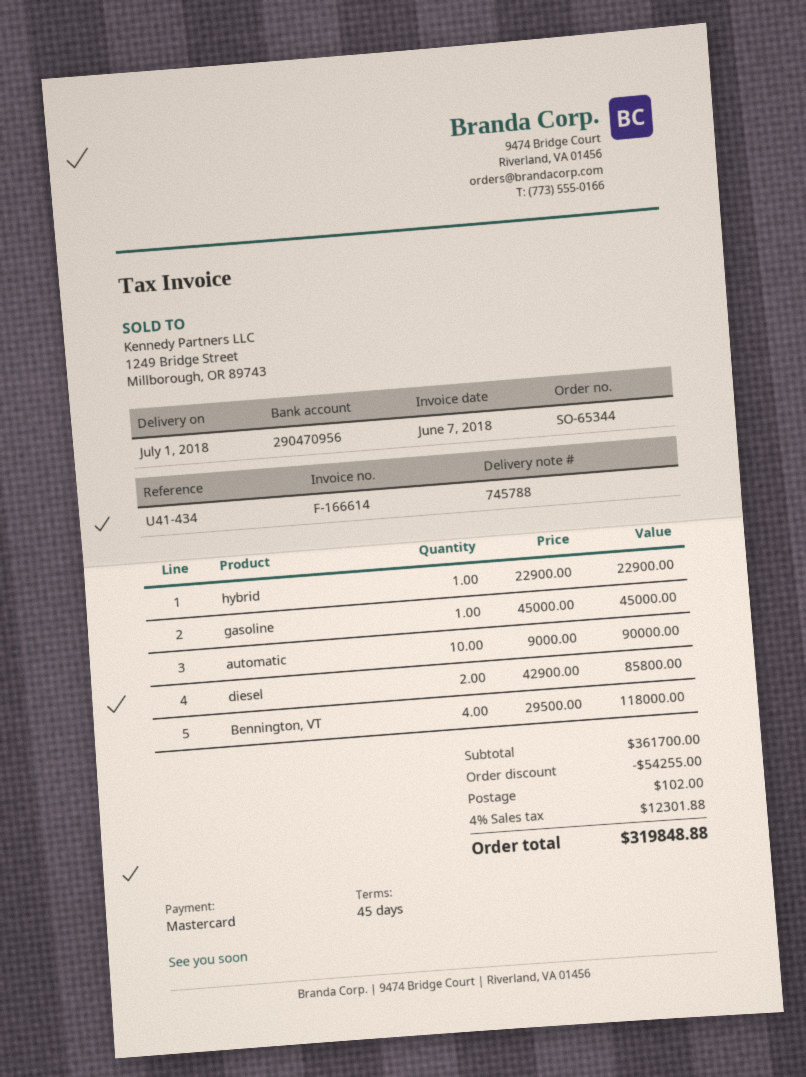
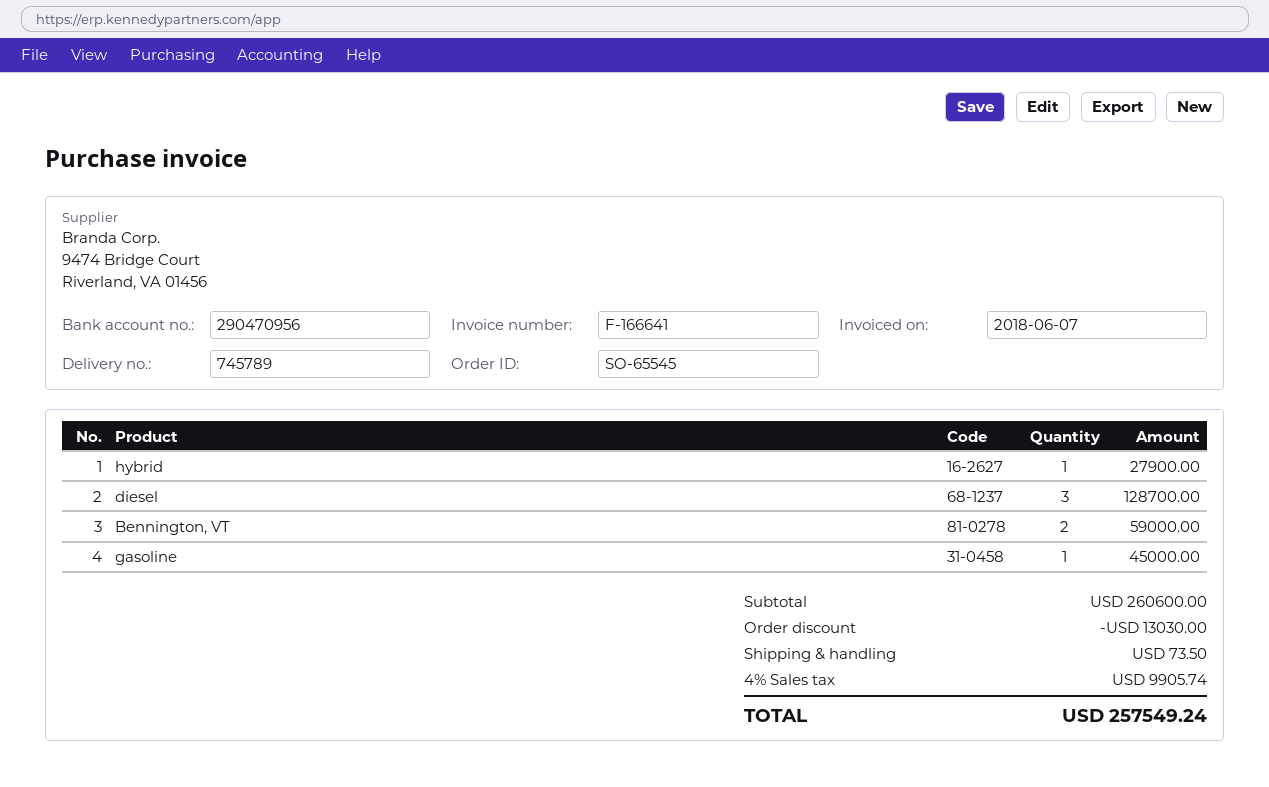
order number: SO-65344 -> SO-65545
delivery note number: 745788 -> 745789
invoice number: F-166614 -> F-166641
hybrid: 1 for 22900.00 -> 1 for 27900.00
automatic: 10 for 90000.00 -> none
diesel: 2 for 85800.00 -> 3 for 128700.00
Bennington, VT: 4 for 118000.00 -> 2 for 59000.00
subtotal: 361700.00 -> 260600.00
discount: 54255.00 -> 13030.00
shipping: 102.00 -> 73.50
tax: 4% = 12301.88 -> 4% = 9905.74
total: 319848.88 -> 257549.24

